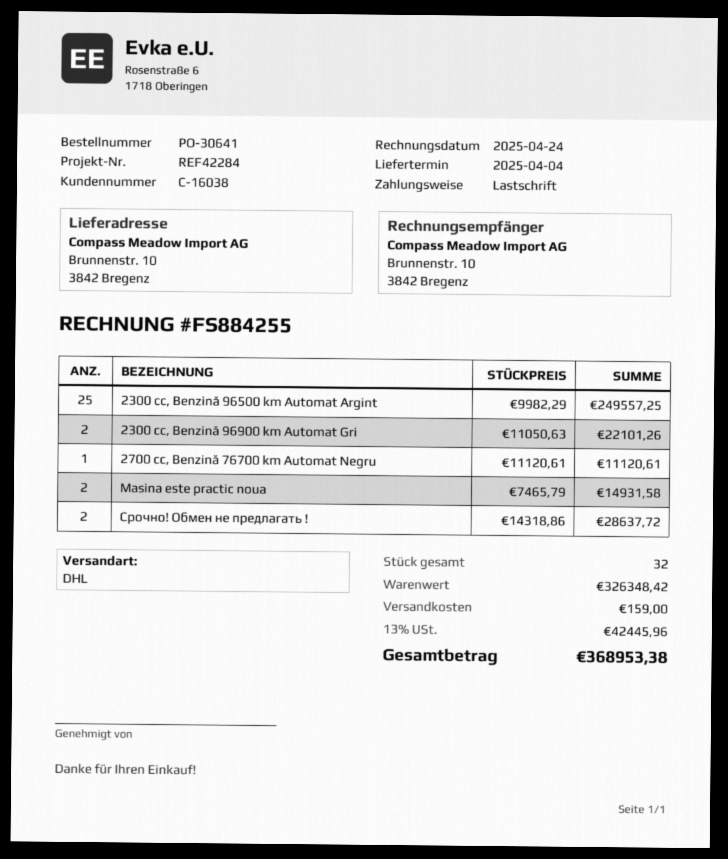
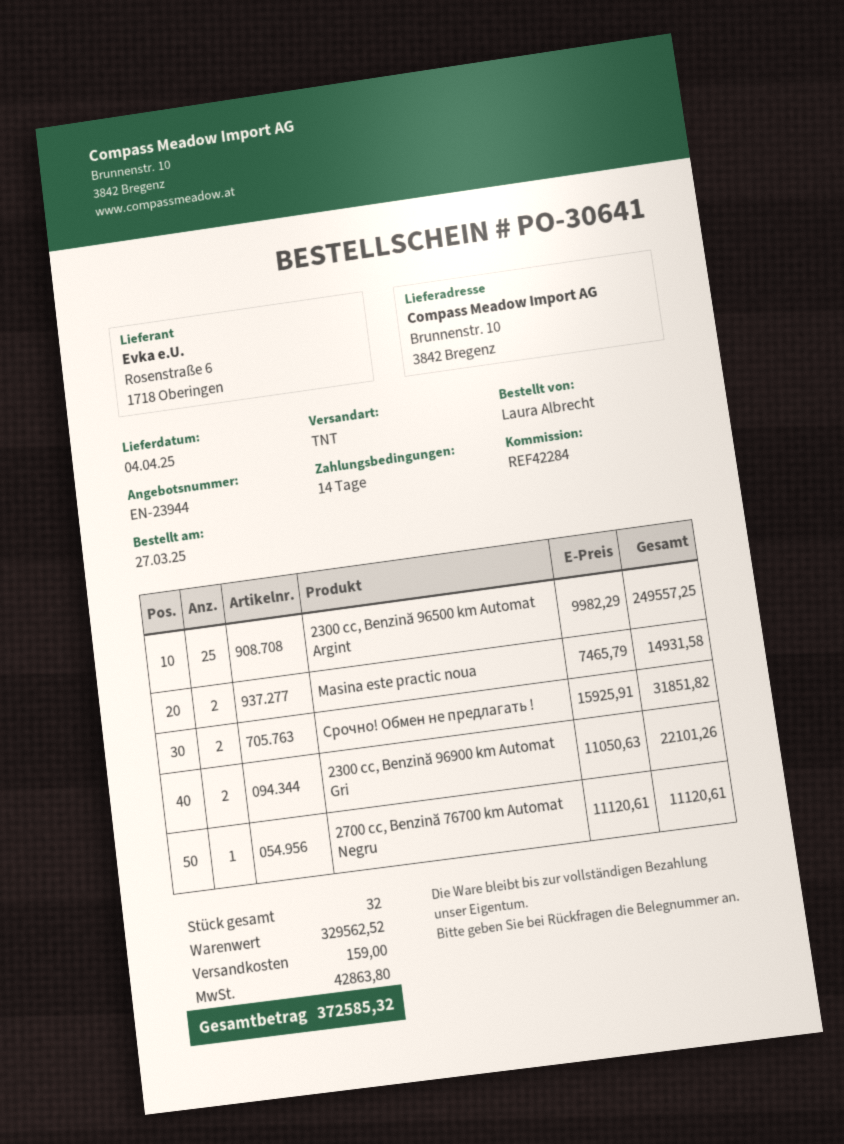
shipping method: DHL -> TNT
Срочно! Обмен не предлагать !: 2 x 14318.86 = 28637.72 -> 2 x 15925.91 = 31851.82
subtotal: 326348.42 -> 329562.52
tax: 42445.96 -> 42863.80
total: 368953.38 -> 372585.32

